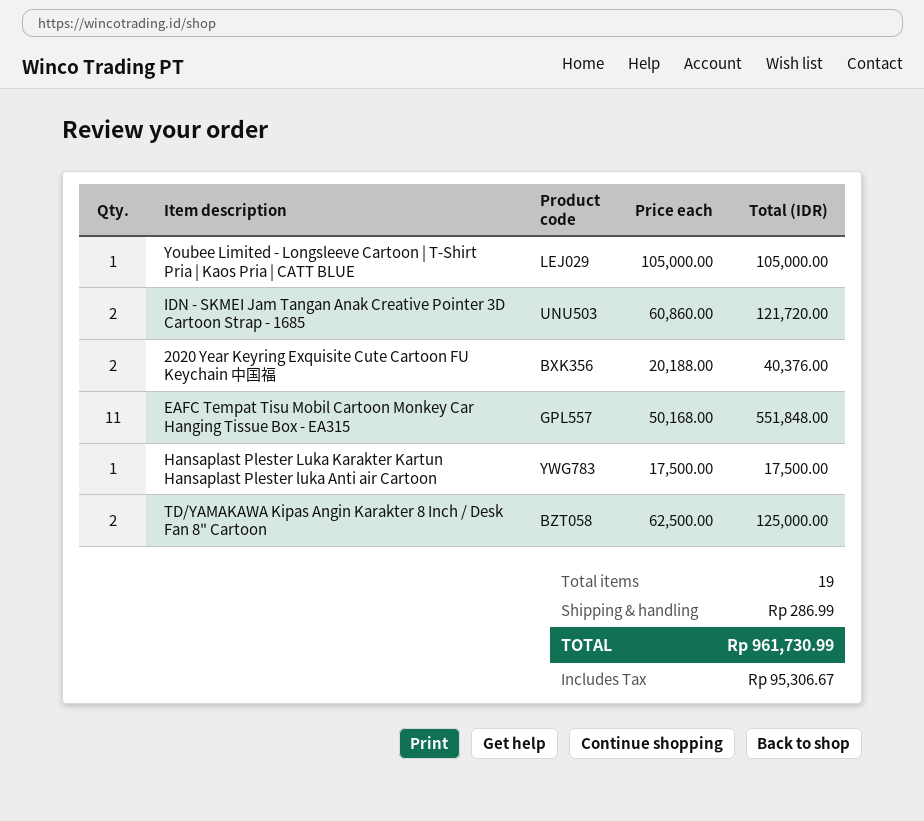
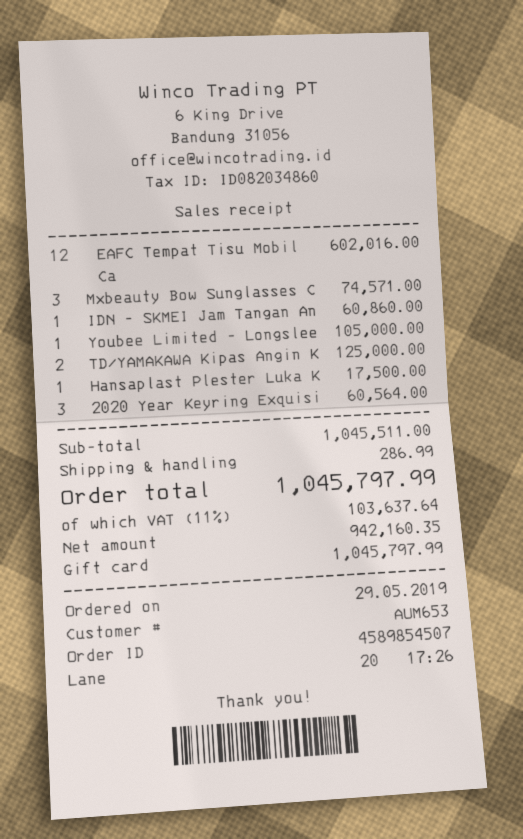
IDN - SKMEI Jam Tangan Anak Creative Pointer 3D Cartoon Strap - 1685: 2 for 121720.00 -> 1 for 60860.00
2020 Year Keyring Exquisite Cute Cartoon FU Keychain 中国福: 2 for 40376.00 -> 3 for 60564.00
EAFC Tempat Tisu Mobil Cartoon Monkey Car Hanging Tissue Box - EA315: 11 for 551848.00 -> 12 for 602016.00
Mxbeauty Bow Sunglasses C: none -> 3 for 74571.00
tax: 95306.67 -> 103637.64
total: 961730.99 -> 1045797.99

